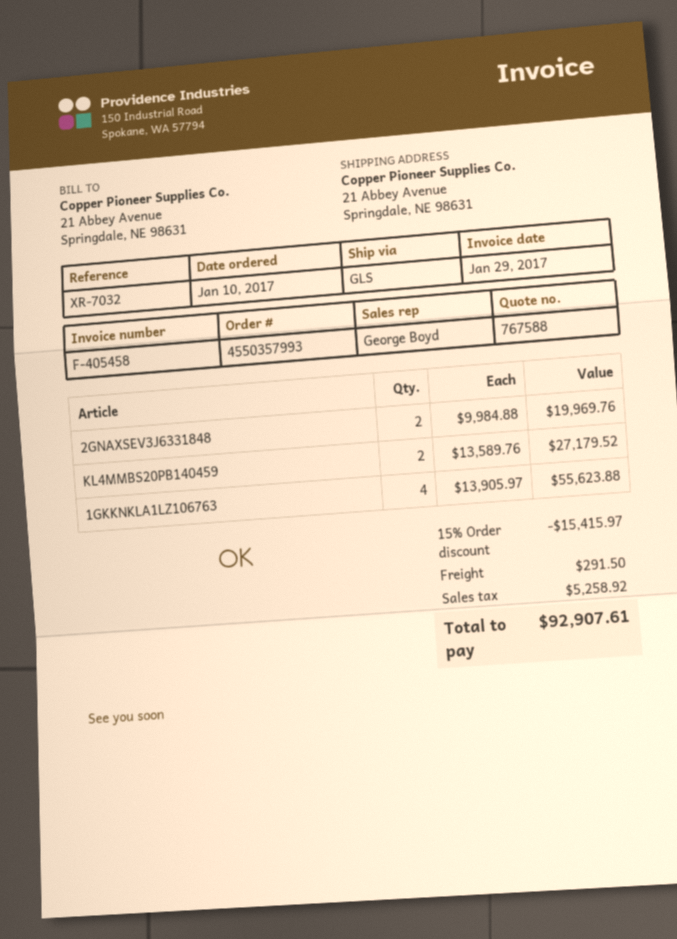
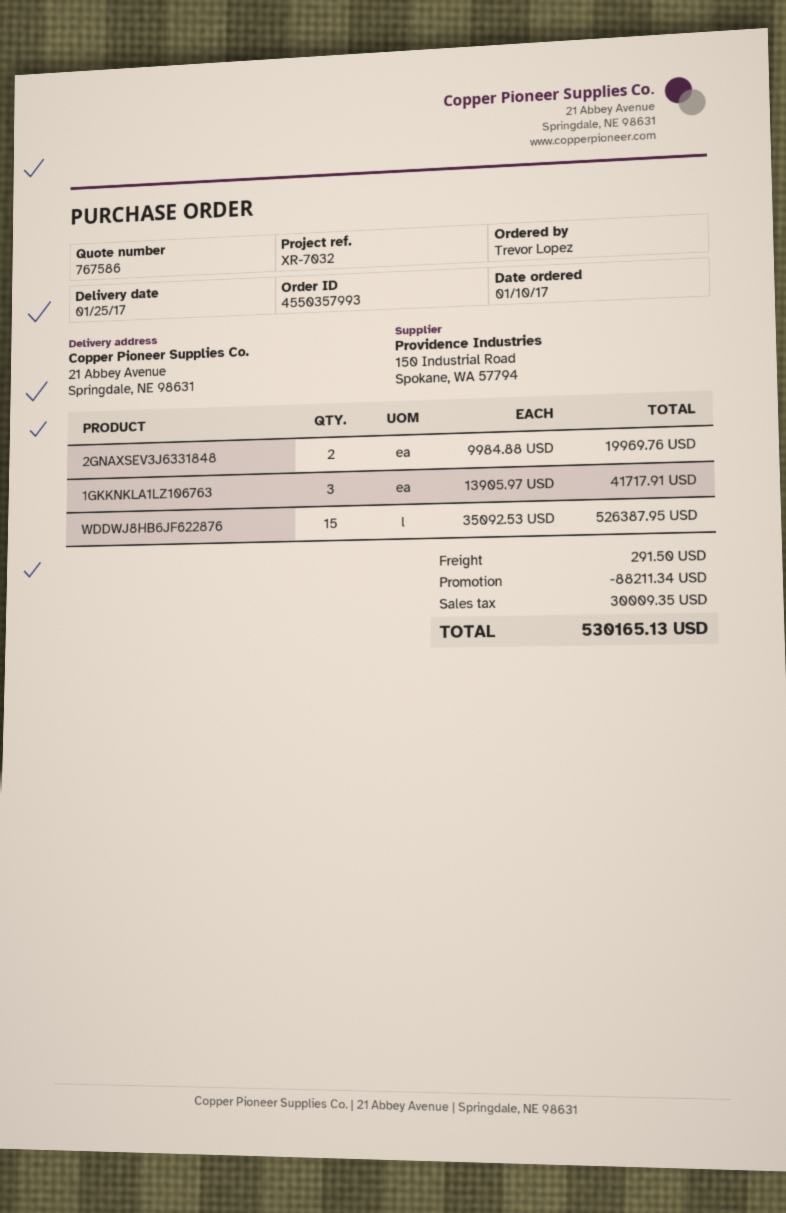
quote number: 767588 -> 767586
KL4MMBS20PB140459: 2 x 13589.76 = 27179.52 -> none
1GKKNKLA1LZ106763: 4 x 13905.97 = 55623.88 -> 3 x 13905.97 = 41717.91
WDDWJ8HB6JF622876: none -> 15 x 35092.53 = 526387.95
discount: 15415.97 -> 88211.34
tax: 5258.92 -> 30009.35
total: 92907.61 -> 530165.13

